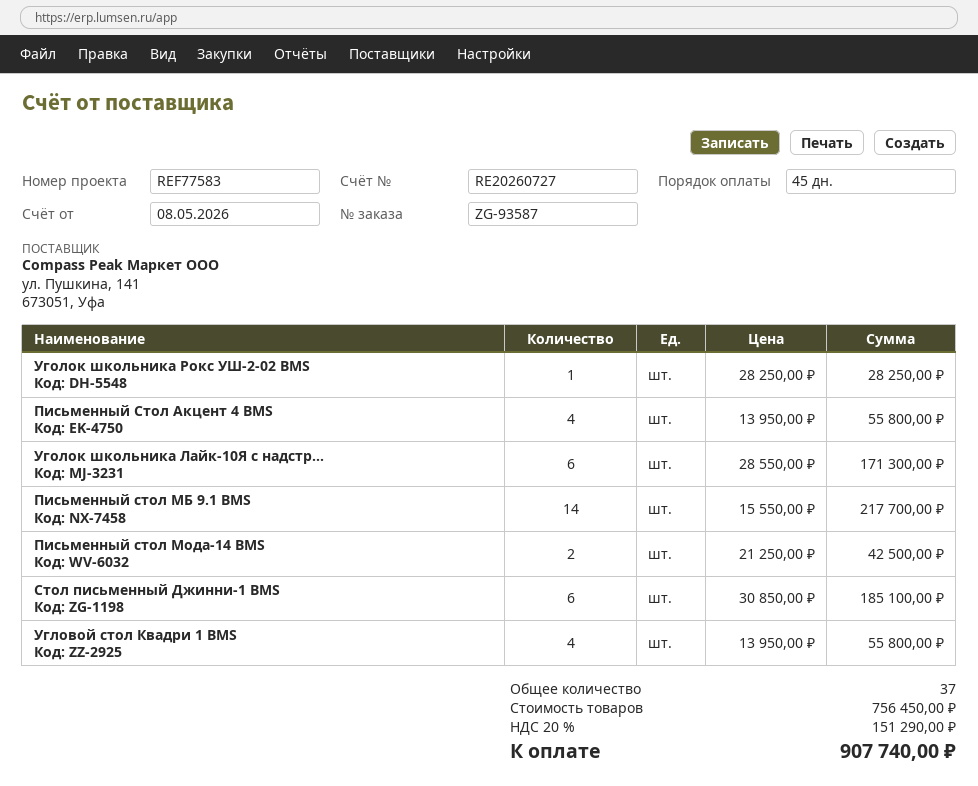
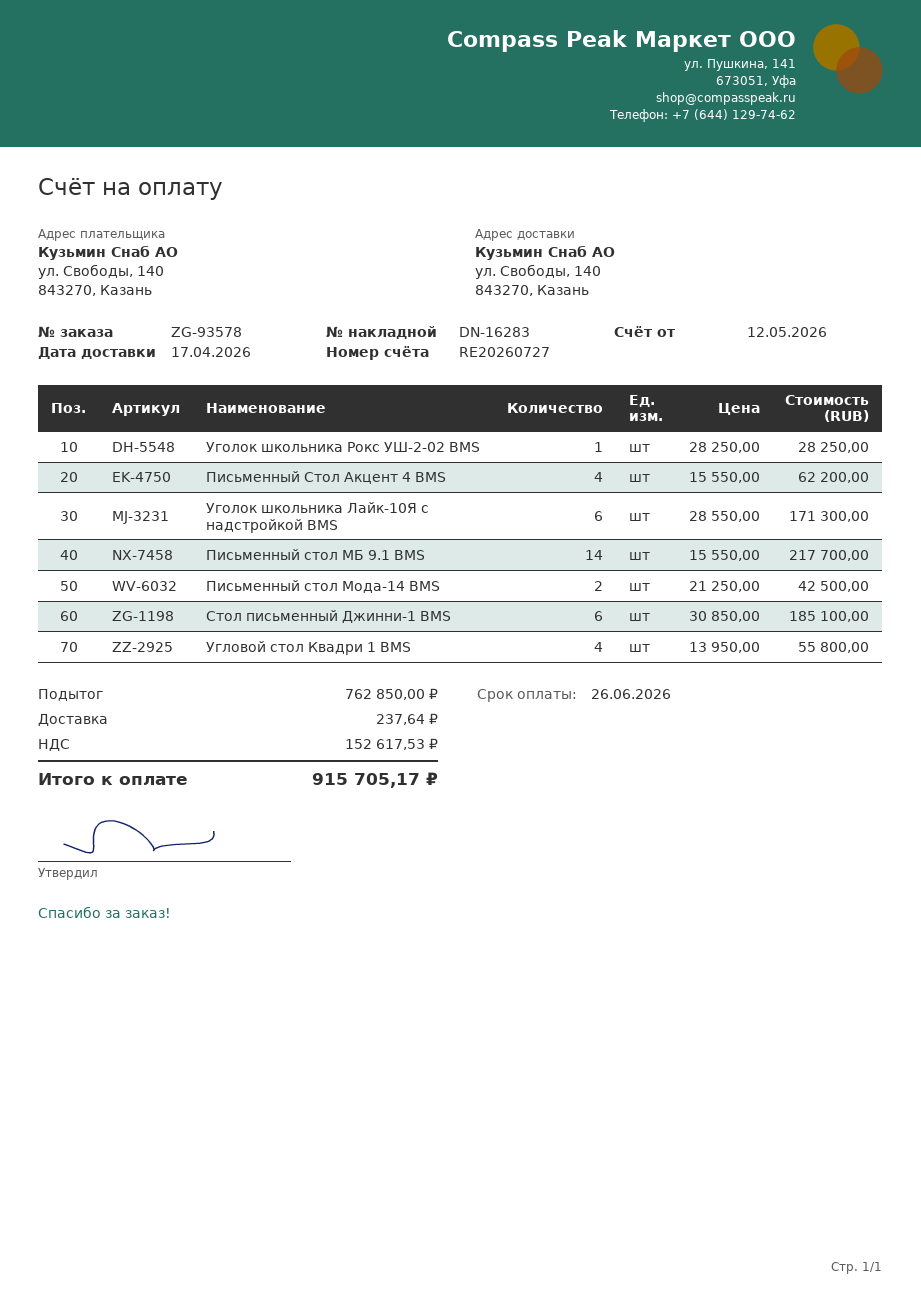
order number: ZG-93587 -> ZG-93578
invoice date: 2026-05-08 -> 2026-05-12
Письменный Стол Акцент 4 BMS: 4 x 13950.00 = 55800.00 -> 4 x 15550.00 = 62200.00
subtotal: 756450.00 -> 762850.00
shipping: none -> 237.64
tax: 151290.00 -> 152617.53
total: 907740.00 -> 915705.17

